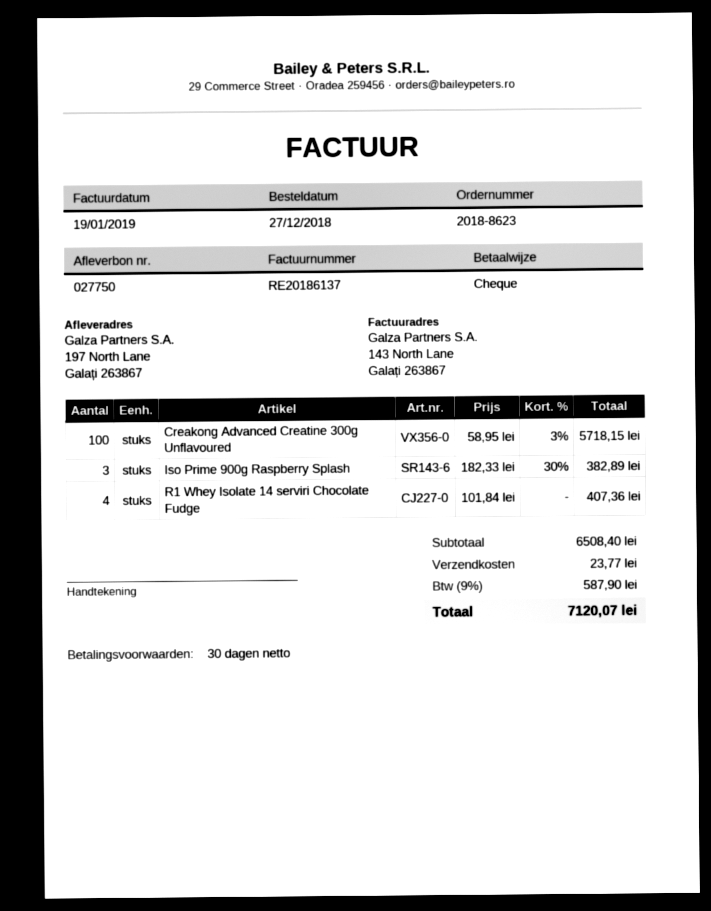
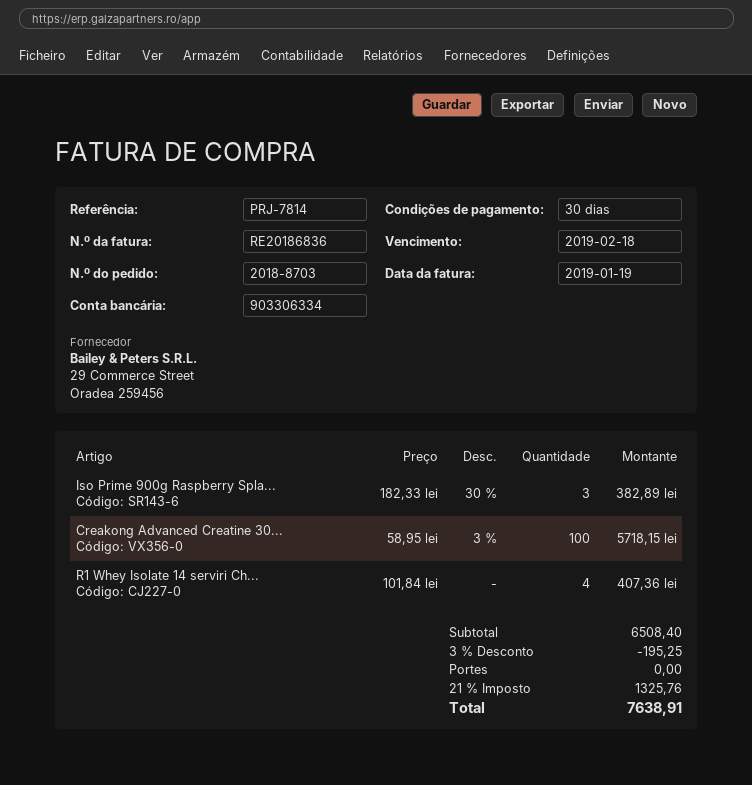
order number: 2018-8623 -> 2018-8703
invoice number: RE20186137 -> RE20186836
discount: none -> 3% = 195.25
shipping: 23.77 -> 0.00
tax: 9% = 587.90 -> 21% = 1325.76
total: 7120.07 -> 7638.91

